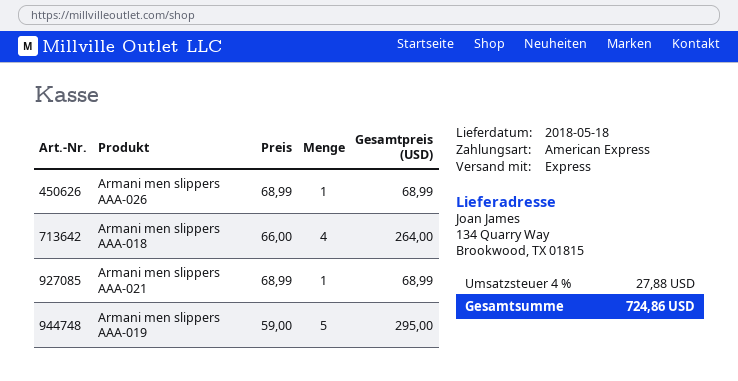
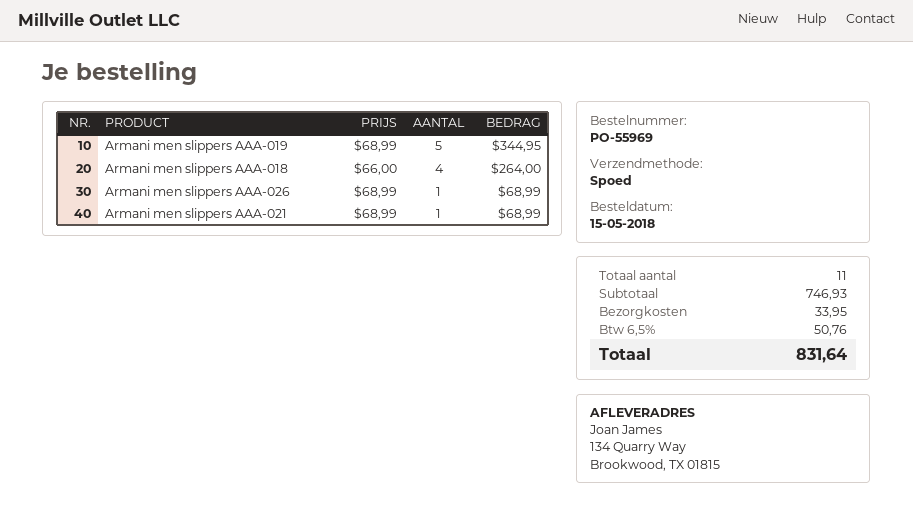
Armani men slippers AAA-019: 5 x 59.00 = 295.00 -> 5 x 68.99 = 344.95
shipping: none -> 33.95
tax: 4% = 27.88 -> 6.5% = 50.76
total: 724.86 -> 831.64

